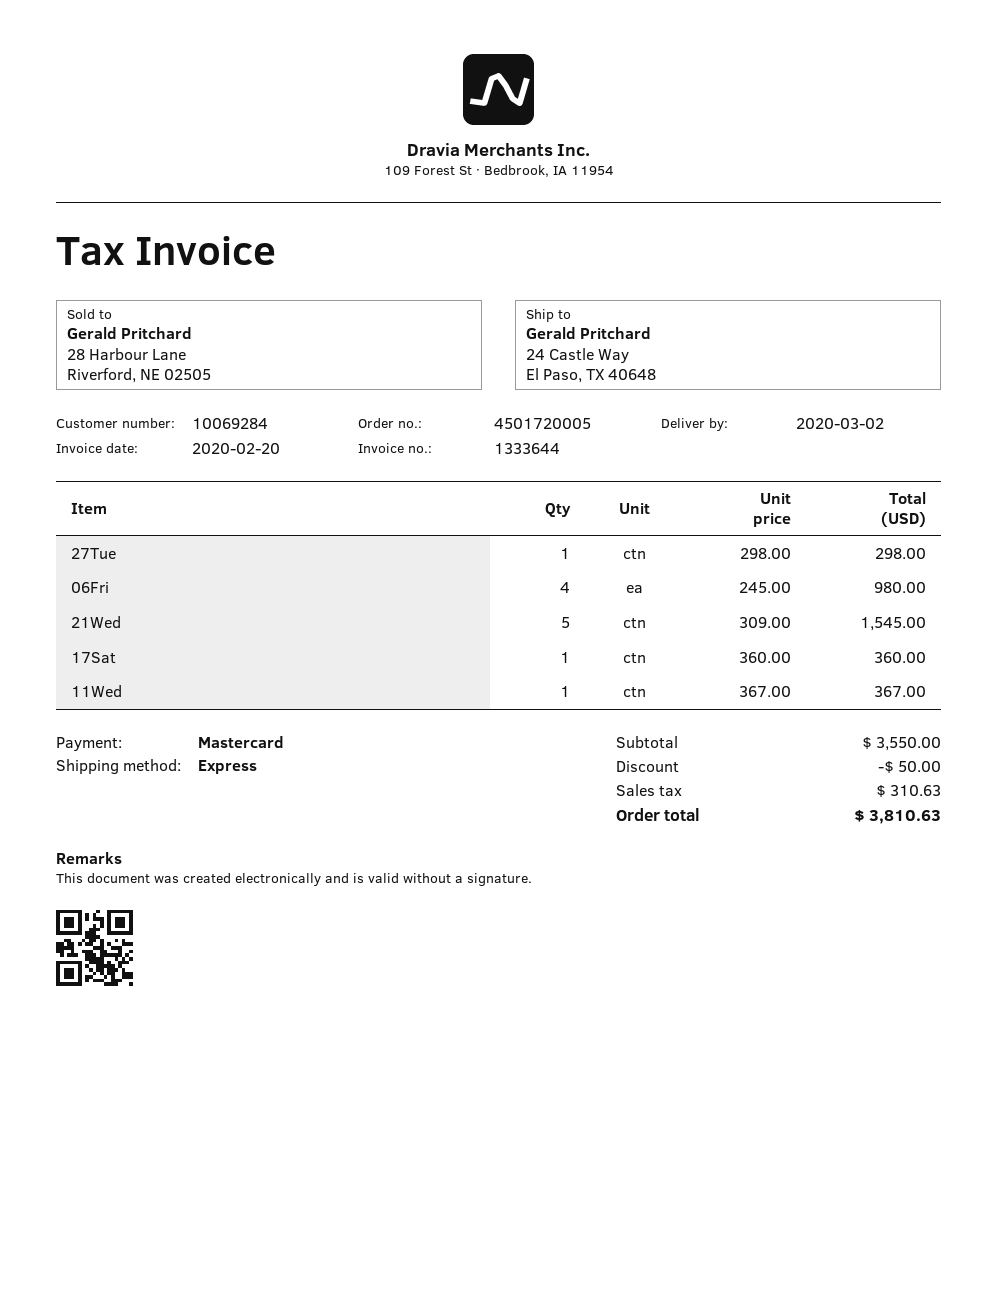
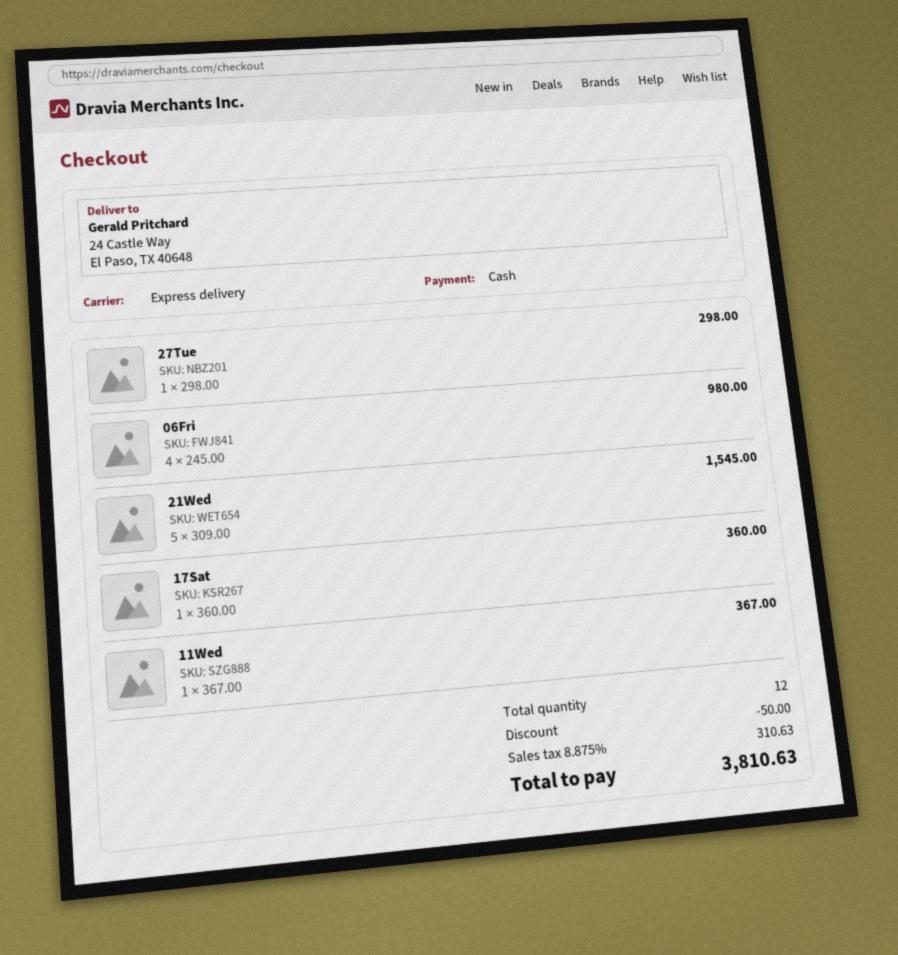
payment method: Mastercard -> cash

